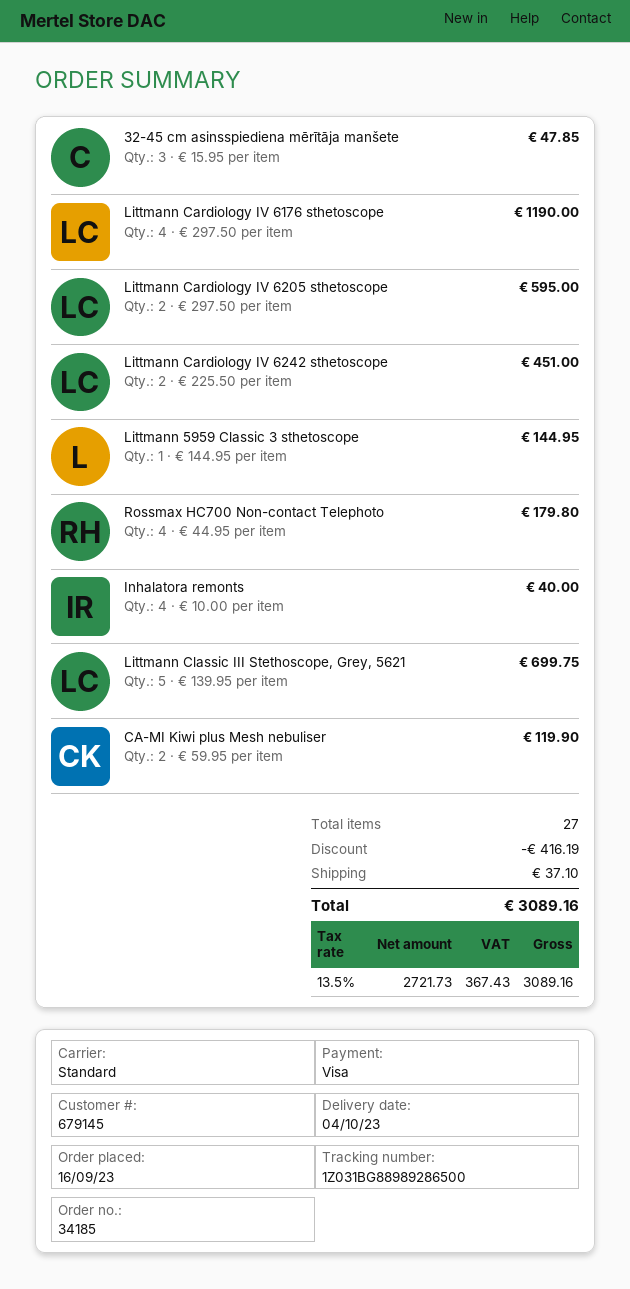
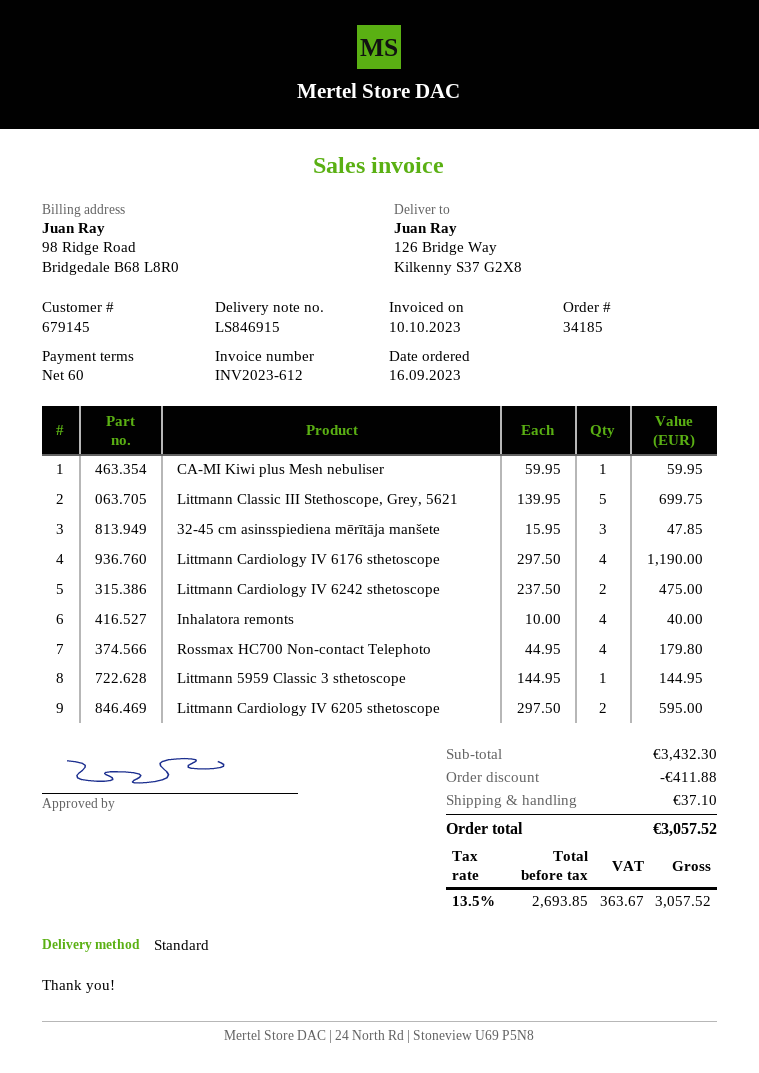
Littmann Cardiology IV 6242 sthetoscope: 2 x 225.50 = 451.00 -> 2 x 237.50 = 475.00
CA-MI Kiwi plus Mesh nebuliser: 2 x 59.95 = 119.90 -> 1 x 59.95 = 59.95
discount: 416.19 -> 411.88
net: 2721.73 -> 2693.85
tax: 13.5% = 367.43 -> 13.5% = 363.67
total: 3089.16 -> 3057.52

